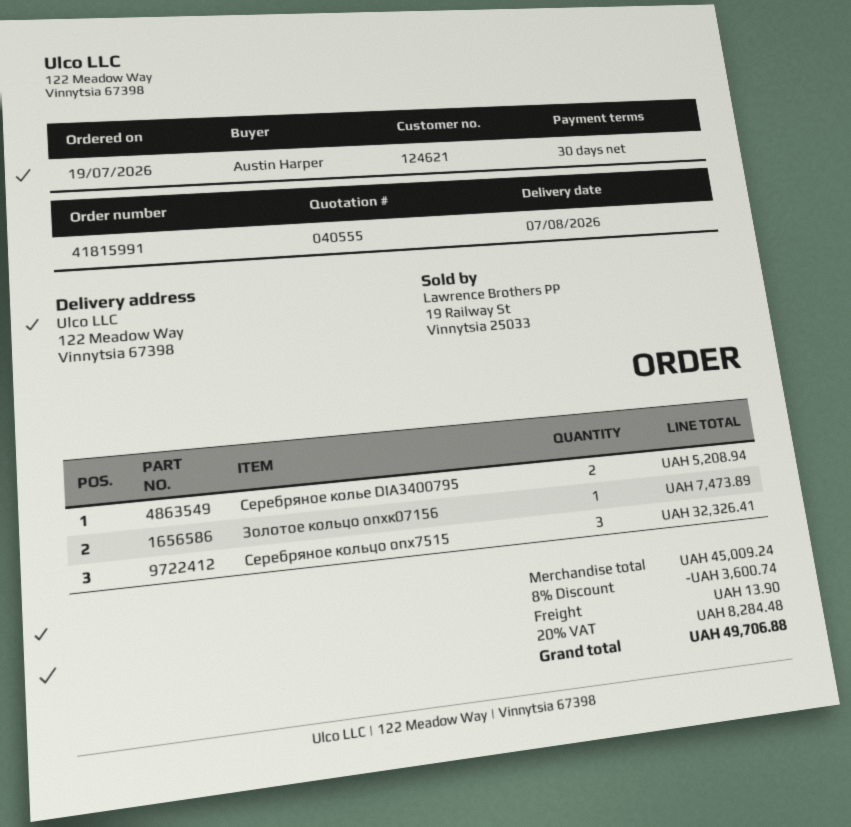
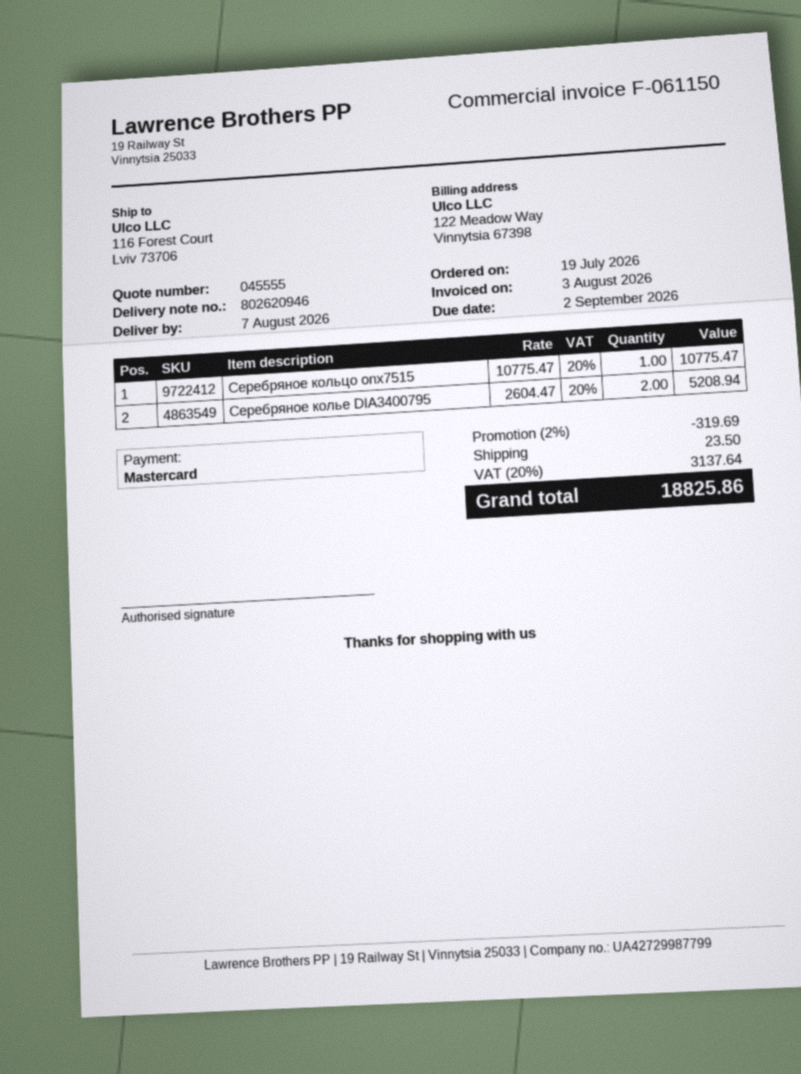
quote number: 040555 -> 045555
ship to: 122 Meadow Way, Vinnytsia 67398 -> 116 Forest Court, Lviv 73706
Золотое кольцо onxк07156: 1 for 7473.89 -> none
Серебряное кольцо onx7515: 3 for 32326.41 -> 1 for 10775.47
discount: 8% = 3600.74 -> 2% = 319.69
shipping: 13.90 -> 23.50
tax: 20% = 8284.48 -> 20% = 3137.64
total: 49706.88 -> 18825.86

